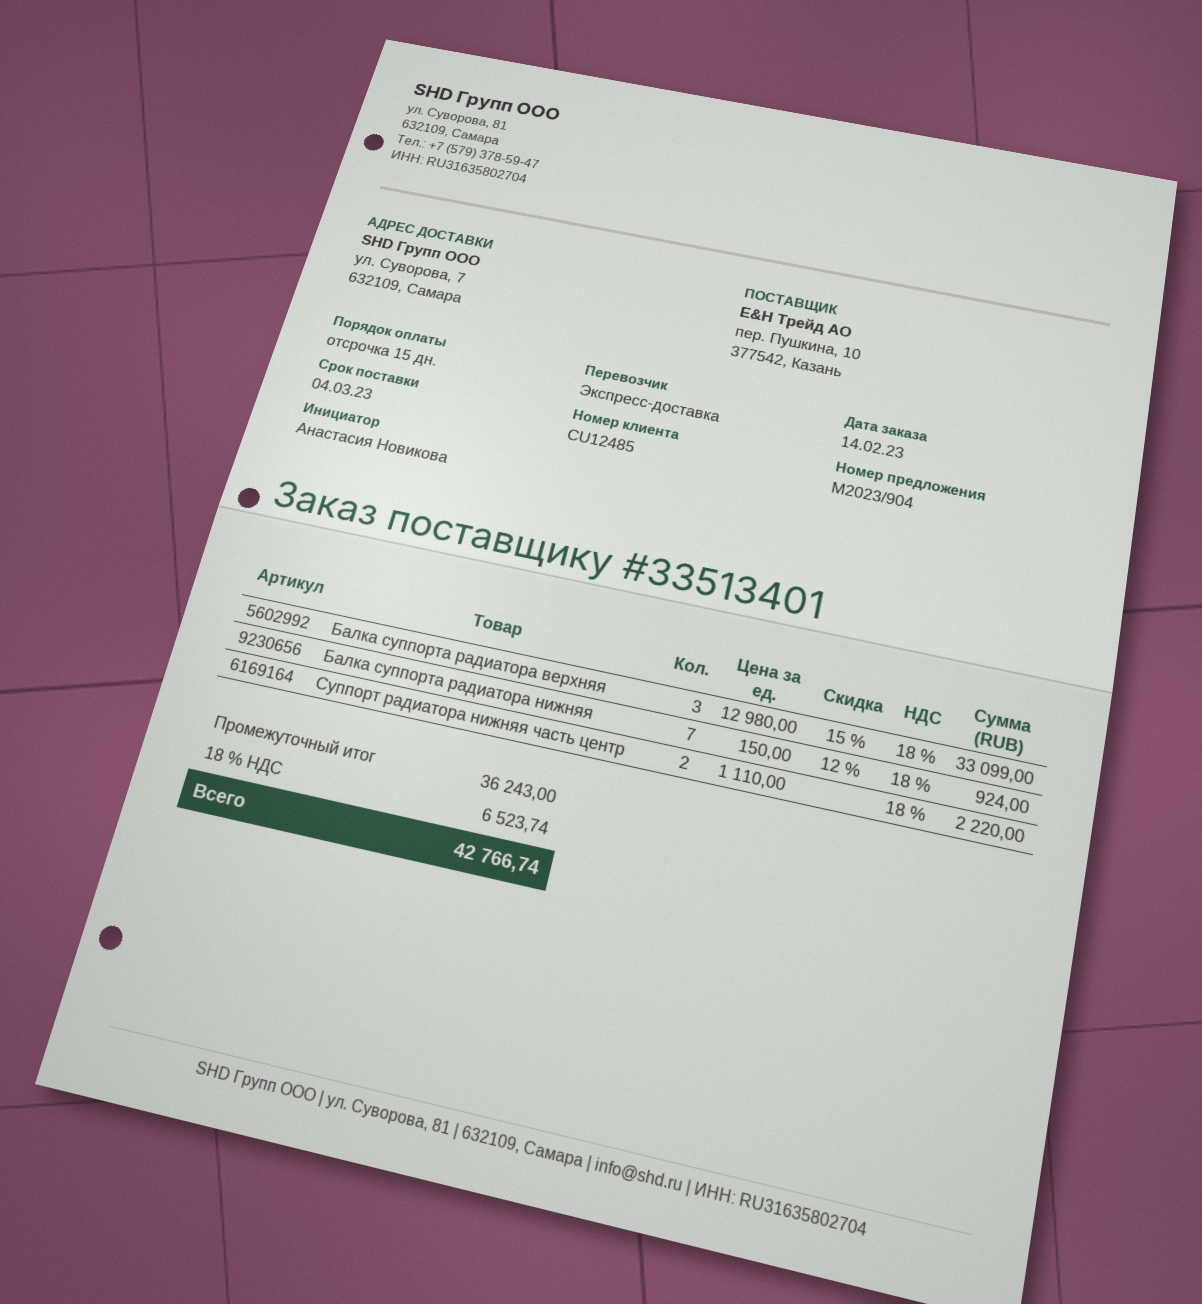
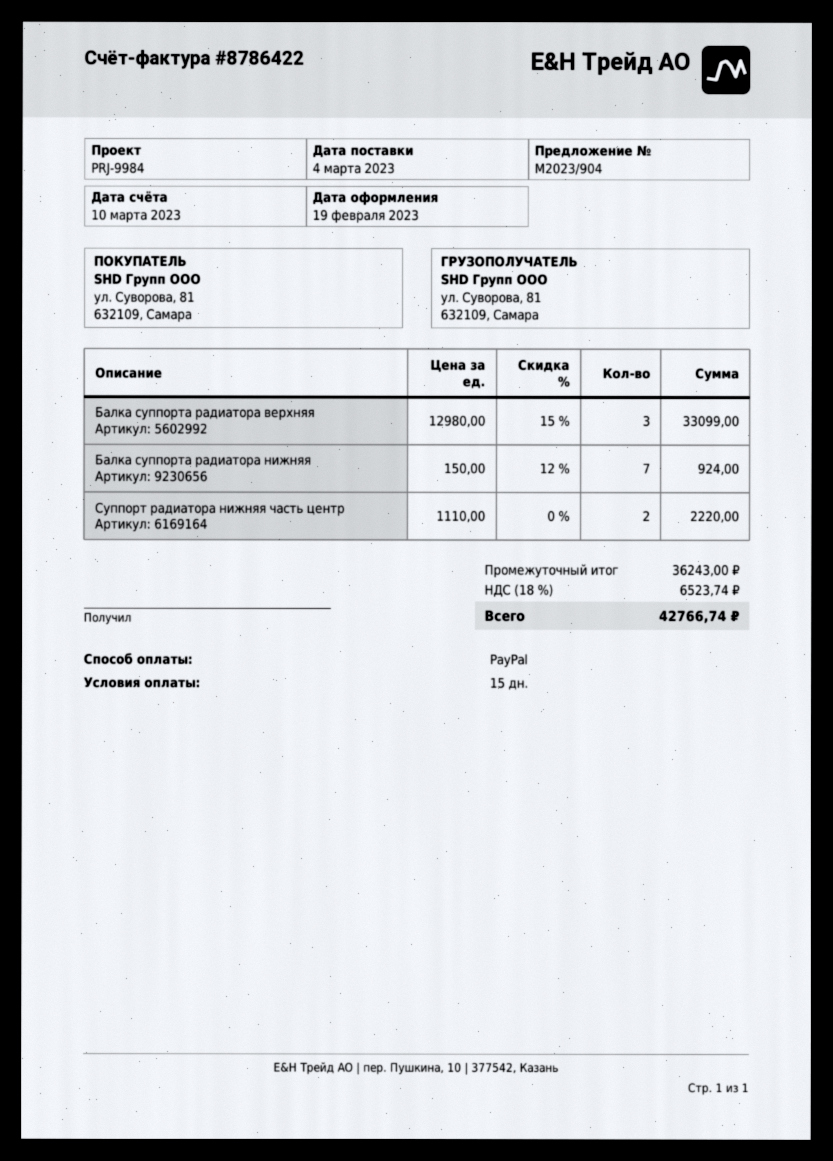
order date: 2023-02-14 -> 2023-02-19
ship to: ул. Суворова, 7, 632109, Самара -> ул. Суворова, 81, 632109, Самара

